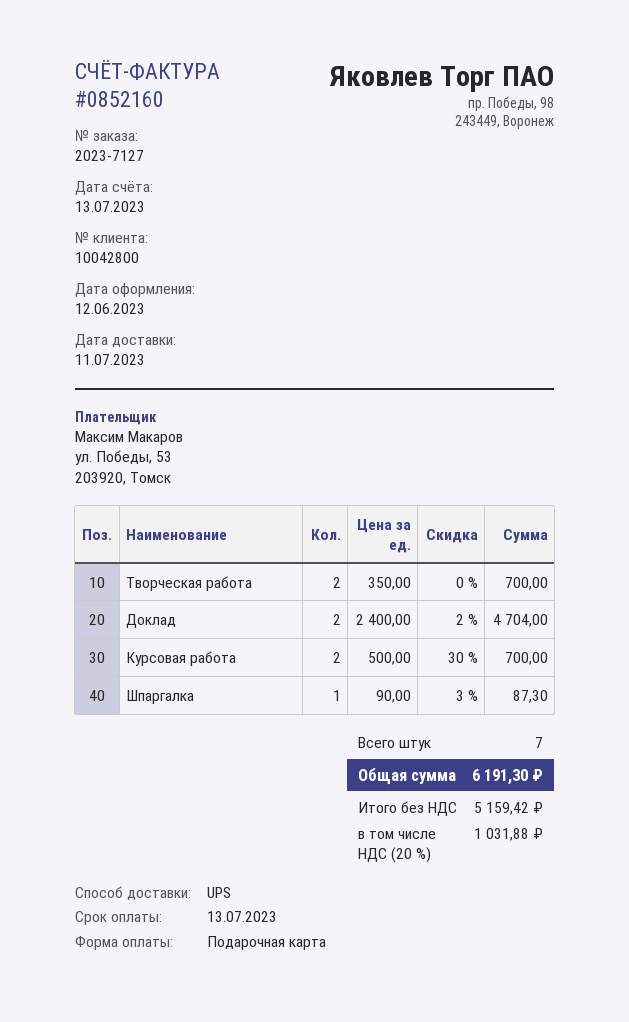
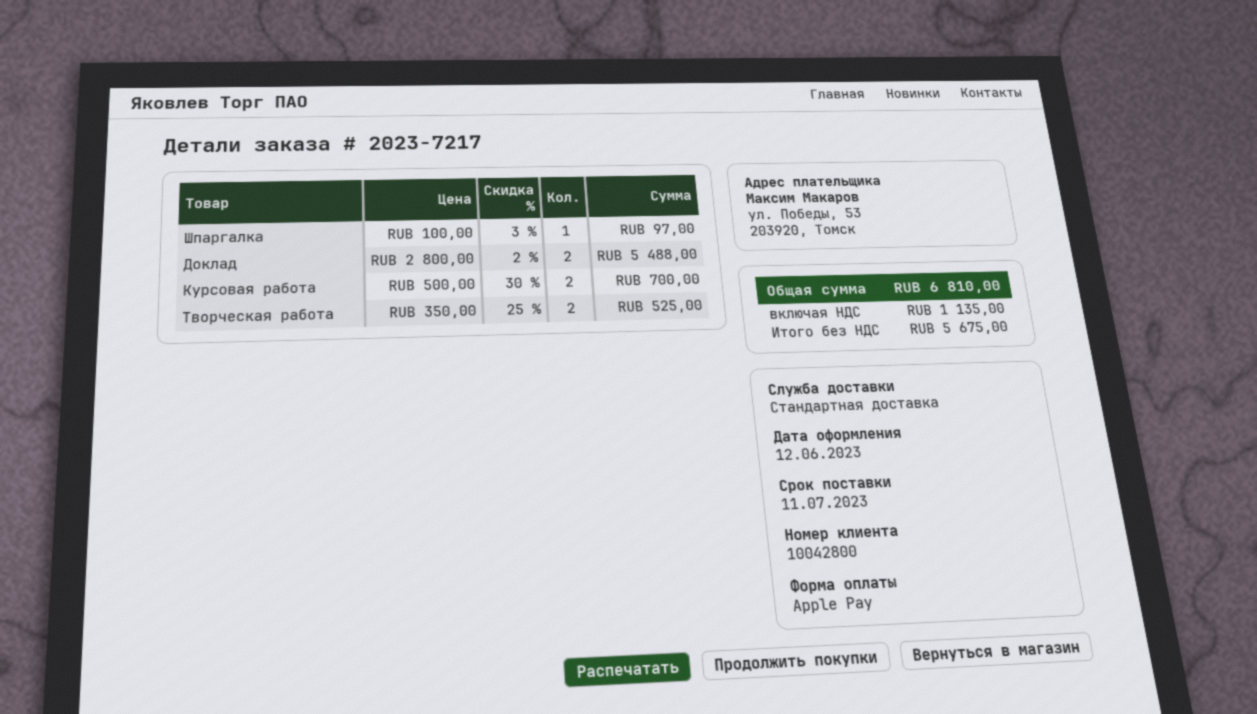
order number: 2023-7127 -> 2023-7217
payment method: gift card -> Apple Pay
shipping method: UPS -> standard
Творческая работа: 2 x 350.00 = 700.00 -> 2 x 350.00 - 25% = 525.00
Доклад: 2 x 2400.00 - 2% = 4704.00 -> 2 x 2800.00 - 2% = 5488.00
Шпаргалка: 1 x 90.00 - 3% = 87.30 -> 1 x 100.00 - 3% = 97.00
net: 5159.42 -> 5675.00
tax: 1031.88 -> 1135.00
total: 6191.30 -> 6810.00

